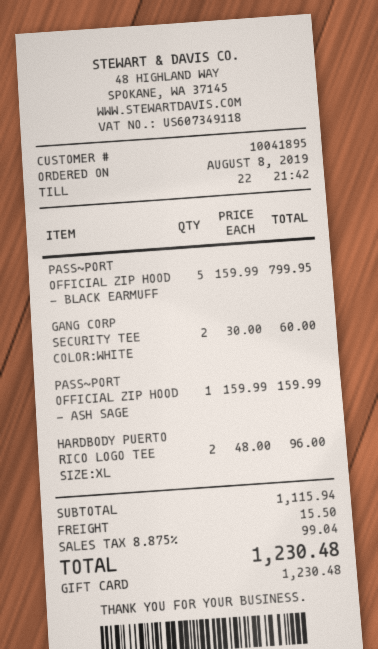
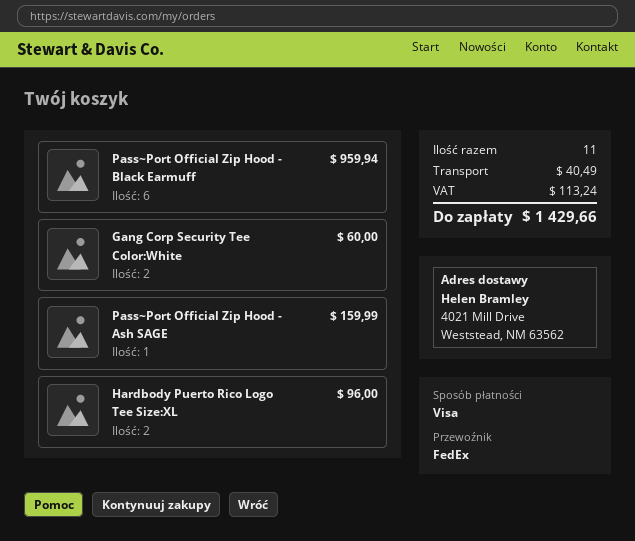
payment method: gift card -> Visa
PASS~PORT OFFICIAL ZIP HOOD - BLACK EARMUFF: 5 for 799.95 -> 6 for 959.94
shipping: 15.50 -> 40.49
tax: 99.04 -> 113.24
total: 1230.48 -> 1429.66

